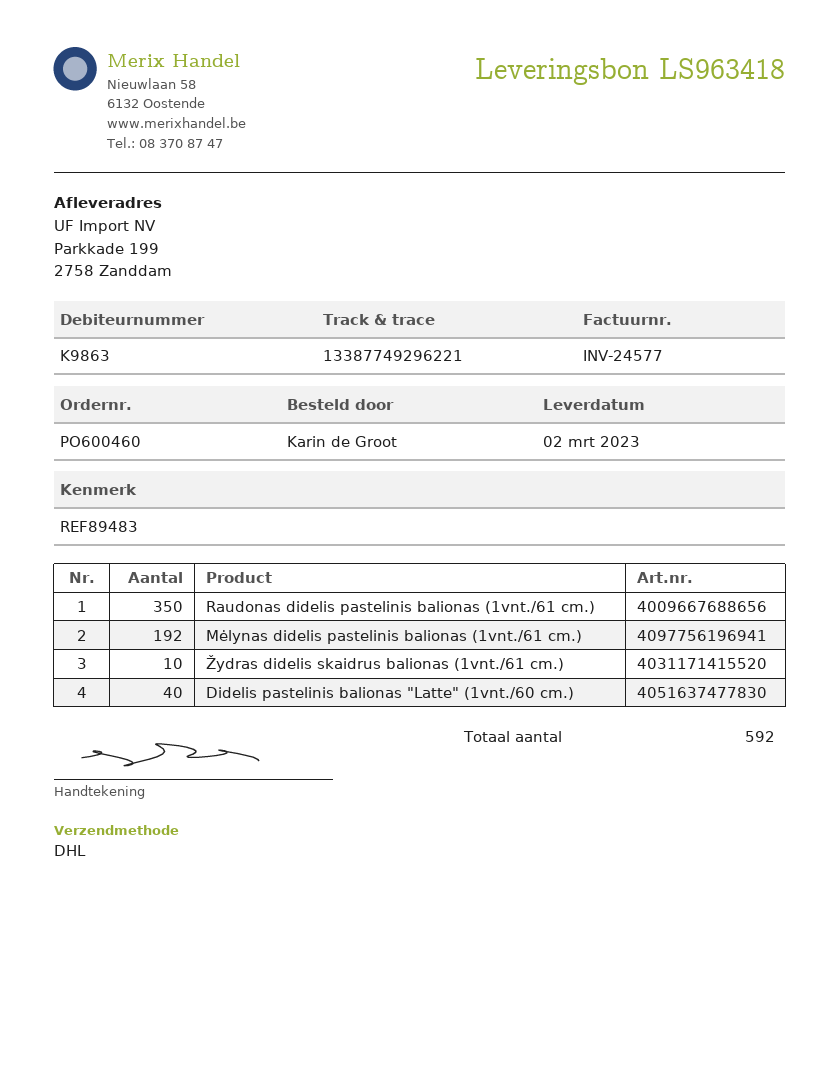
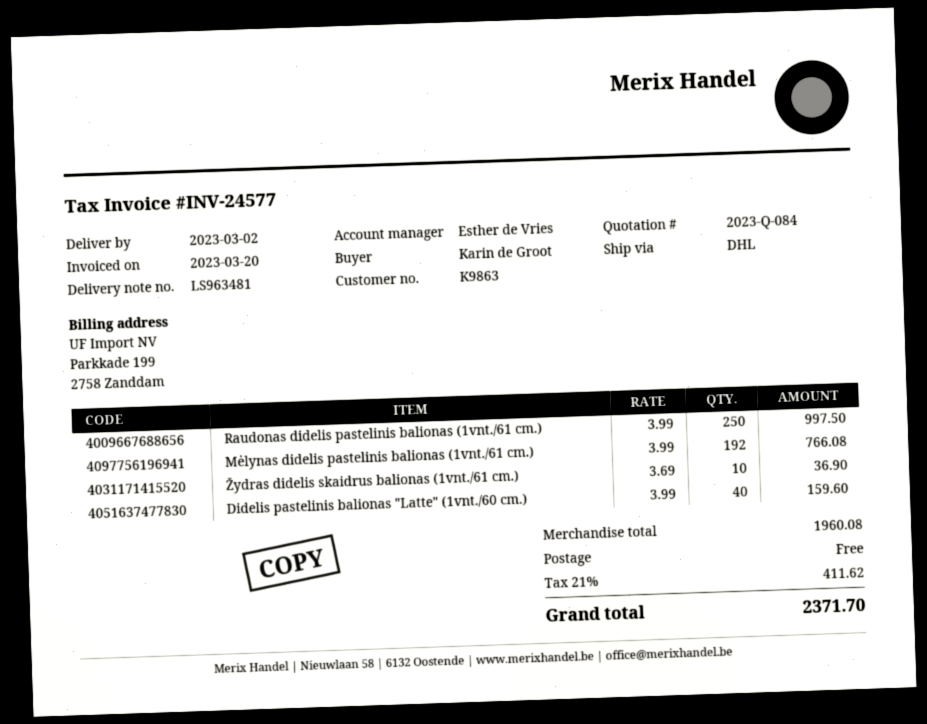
delivery note number: LS963418 -> LS963481
Raudonas didelis pastelinis balionas (1vnt./61 cm.): 350 -> 250

